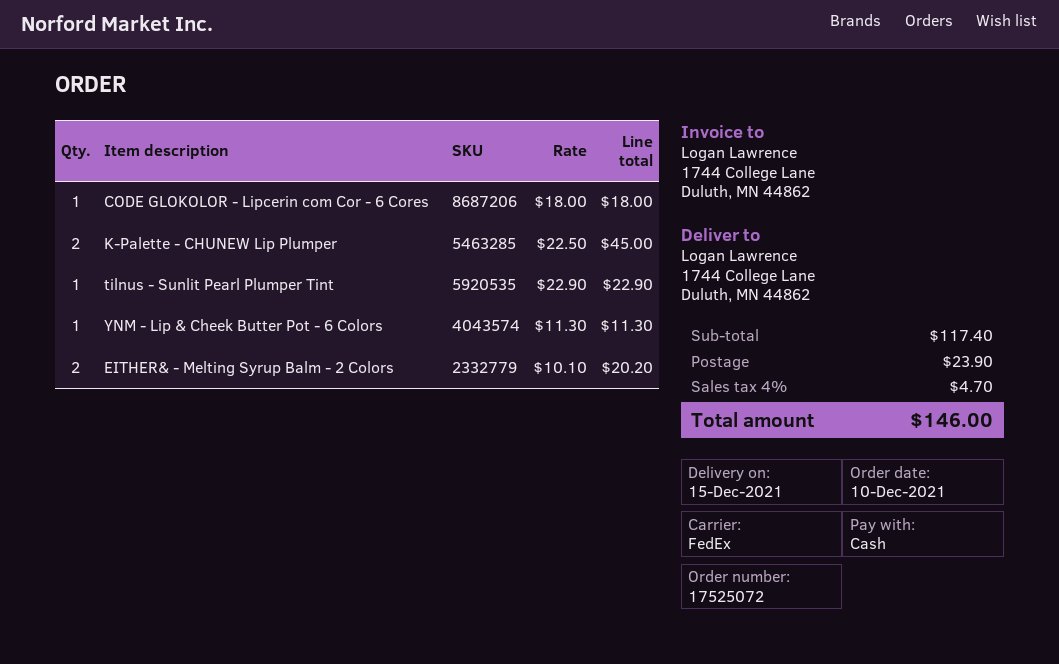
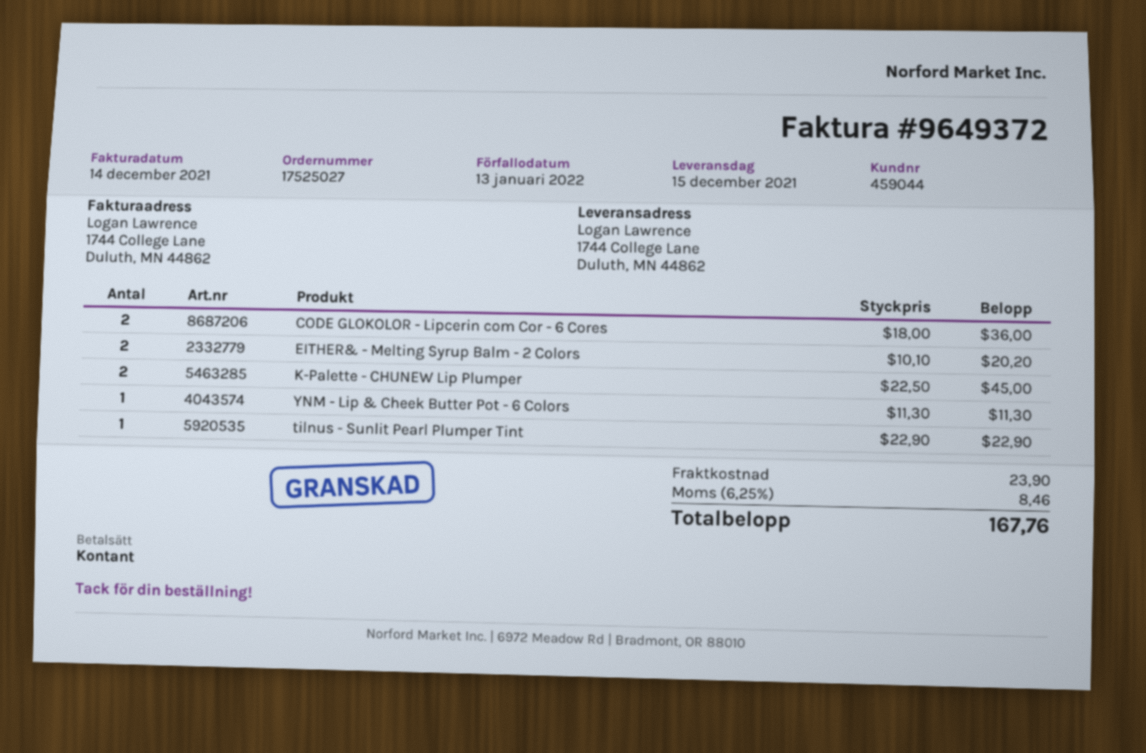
order number: 17525072 -> 17525027
CODE GLOKOLOR - Lipcerin com Cor - 6 Cores: 1 x 18.00 = 18.00 -> 2 x 18.00 = 36.00
tax: 4% = 4.70 -> 6.25% = 8.46
total: 146.00 -> 167.76

